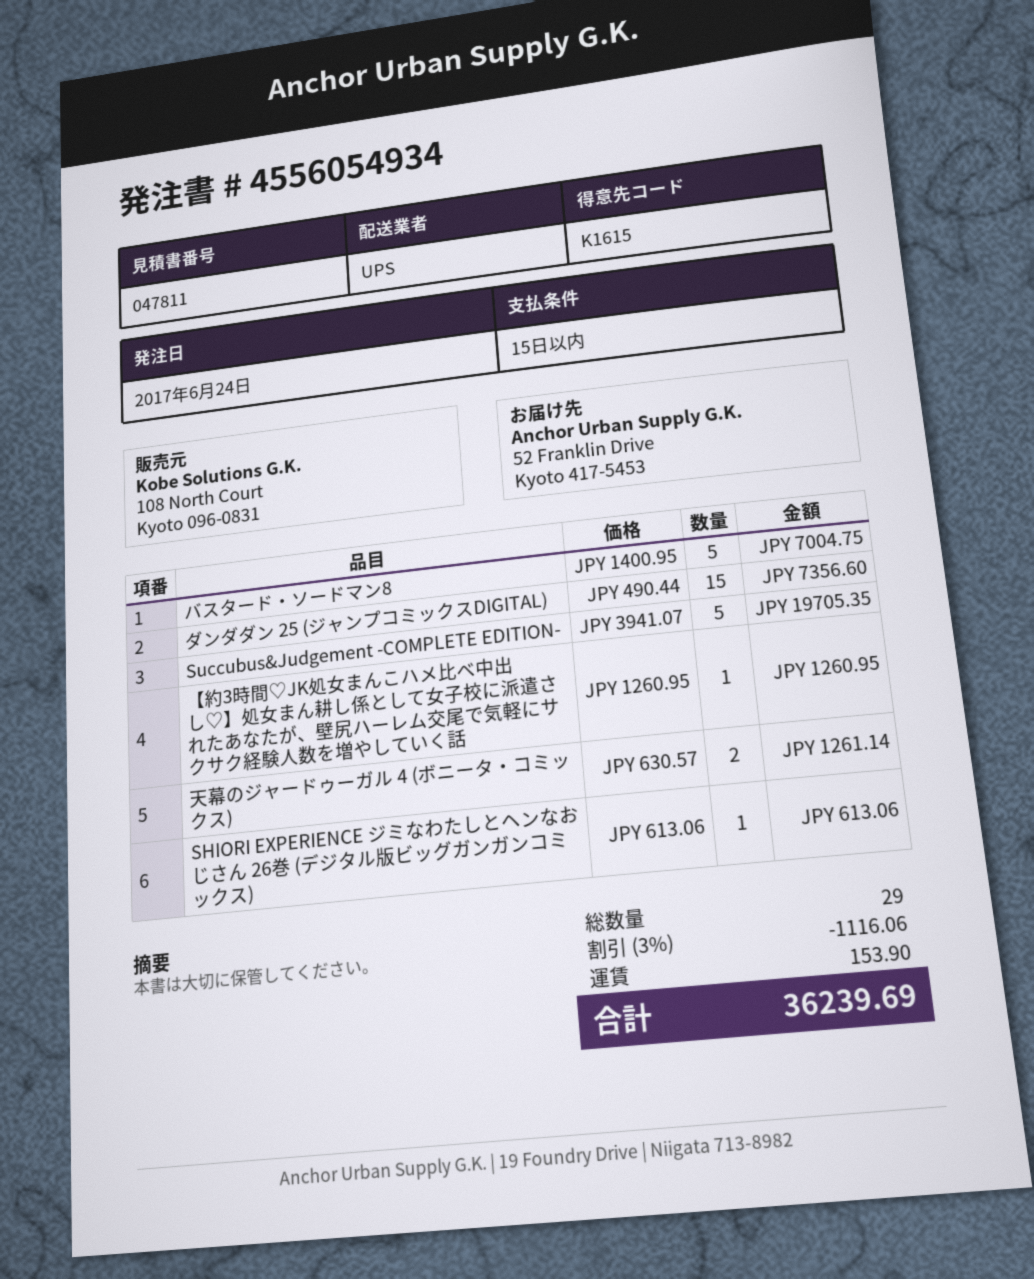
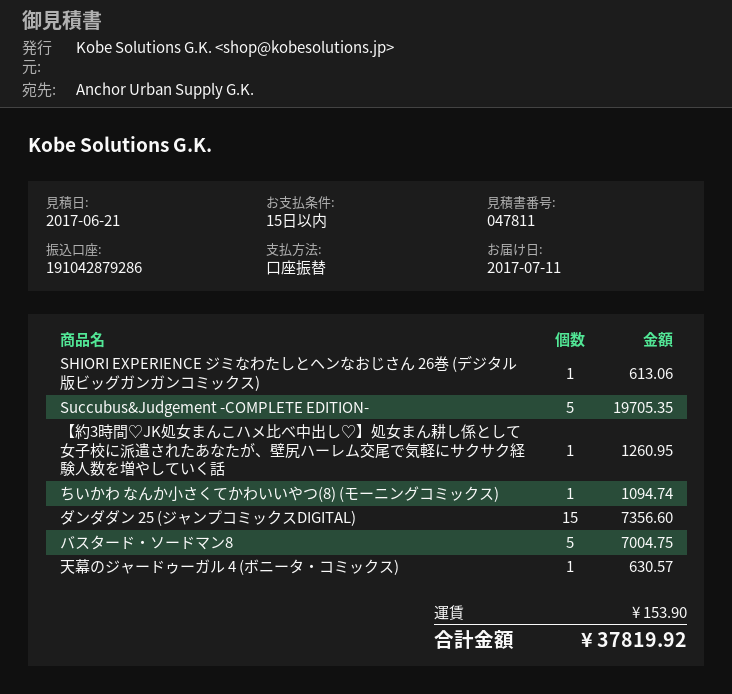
天幕のジャードゥーガル 4 (ボニータ・コミックス): 2 for 1261.14 -> 1 for 630.57
ちいかわ なんか小さくてかわいいやつ(8) (モーニングコミックス): none -> 1 for 1094.74
discount: 3% = 1116.06 -> none
total: 36239.69 -> 37819.92

